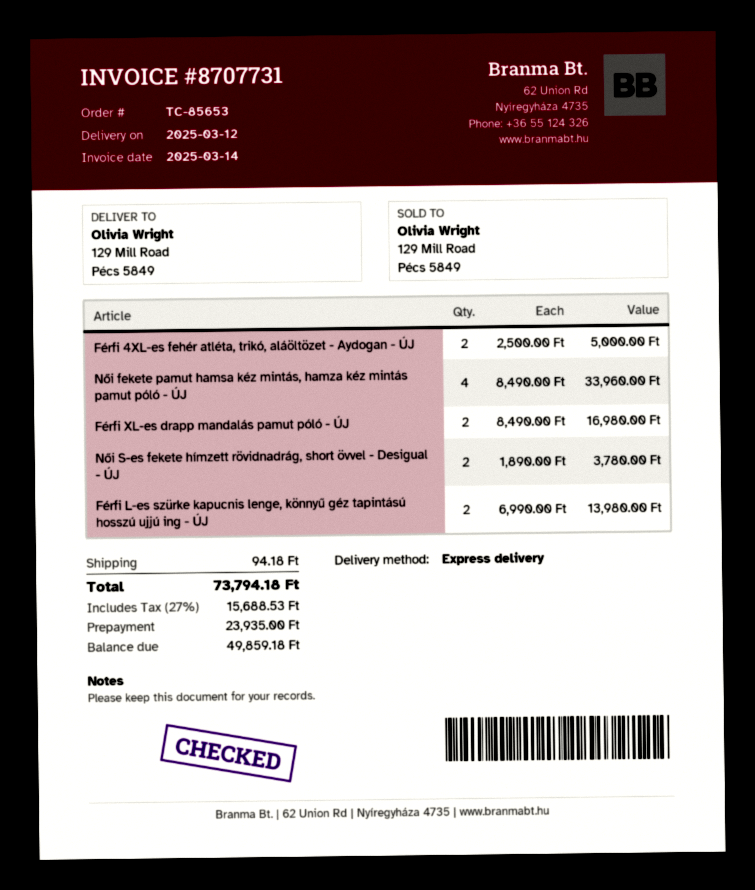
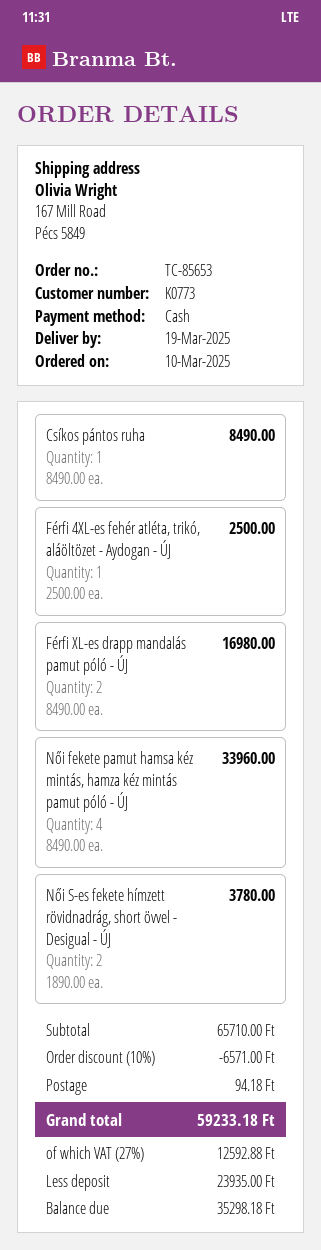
delivery date: 2025-03-12 -> 2025-03-19
ship to: 129 Mill Road, Pécs 5849 -> 167 Mill Road, Pécs 5849
Férfi 4XL-es fehér atléta, trikó, aláöltözet - Aydogan - ÚJ: 2 x 2500.00 = 5000.00 -> 1 x 2500.00 = 2500.00
Férfi L-es szürke kapucnis lenge, könnyű géz tapintású hosszú ujjú ing - ÚJ: 2 x 6990.00 = 13980.00 -> none
Csíkos pántos ruha: none -> 1 x 8490.00 = 8490.00
discount: none -> 10% = 6571.00
tax: 27% = 15688.53 -> 27% = 12592.88
total: 73794.18 -> 59233.18
balance: 49859.18 -> 35298.18

